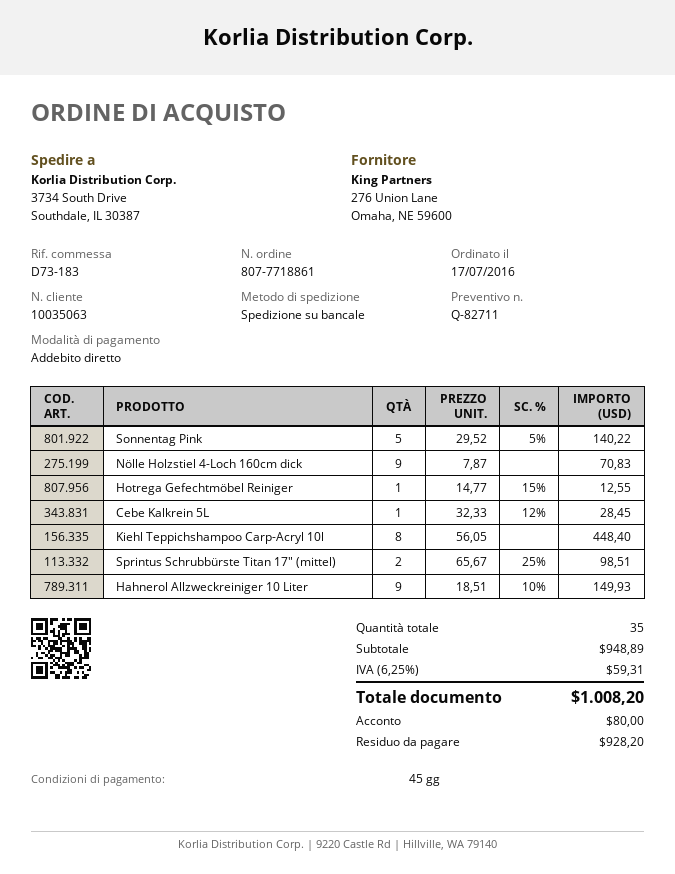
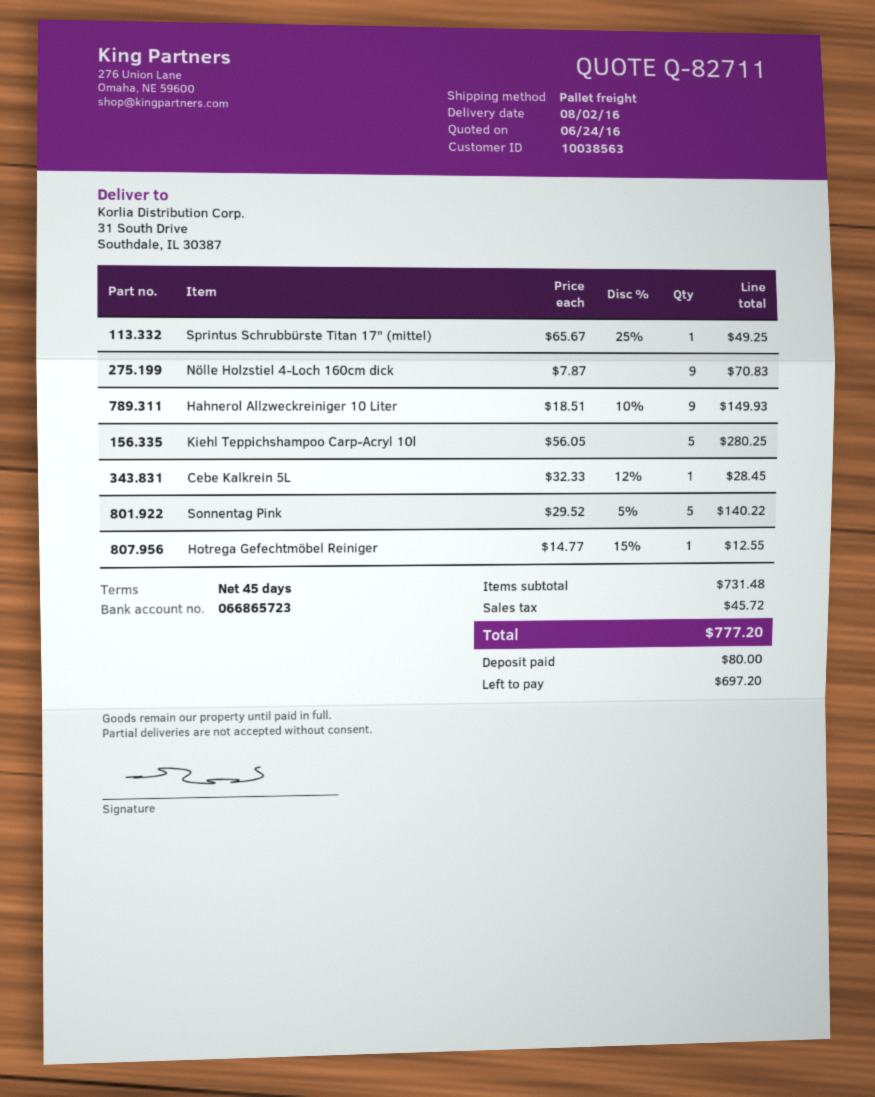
customer number: 10035063 -> 10038563
ship to: 3734 South Drive, Southdale, IL 30387 -> 31 South Drive, Southdale, IL 30387
Kiehl Teppichshampoo Carp-Acryl 10l: 8 x 56.05 = 448.40 -> 5 x 56.05 = 280.25
Sprintus Schrubbürste Titan 17" (mittel): 2 x 65.67 - 25% = 98.51 -> 1 x 65.67 - 25% = 49.25
subtotal: 948.89 -> 731.48
tax: 59.31 -> 45.72
total: 1008.20 -> 777.20
balance: 928.20 -> 697.20

